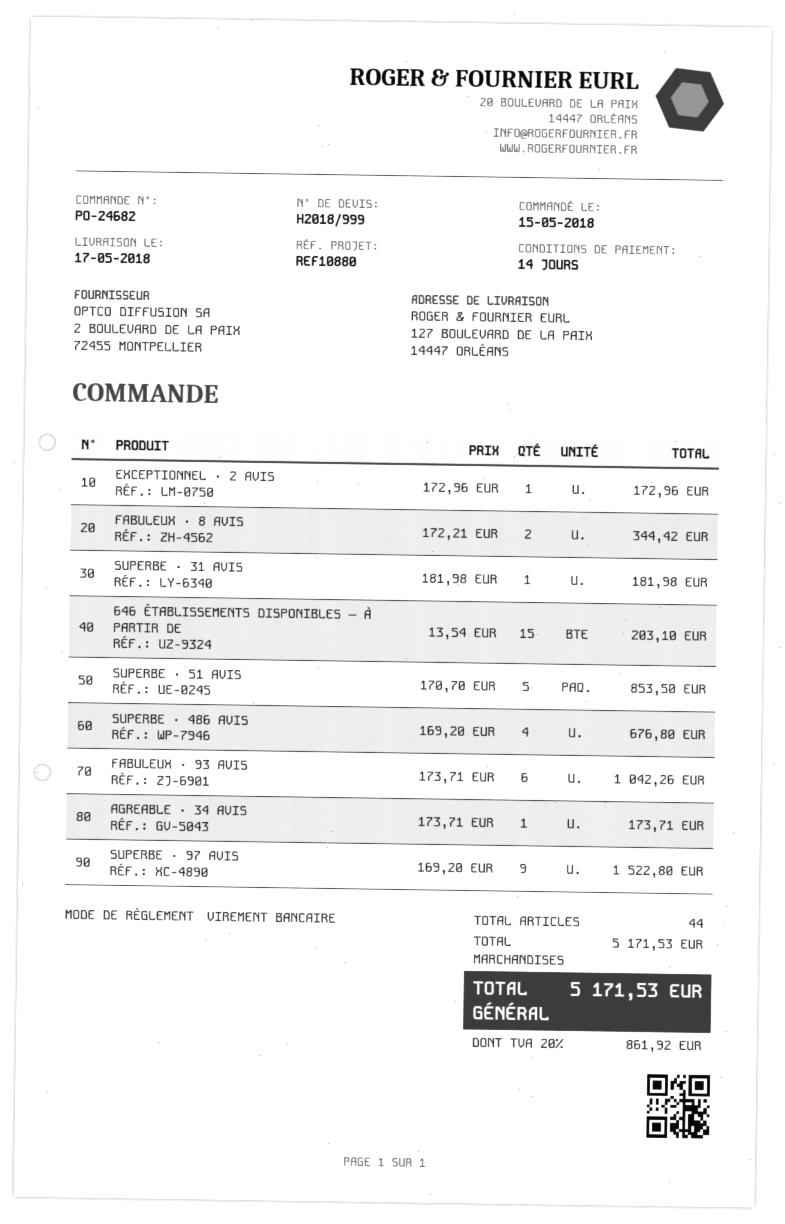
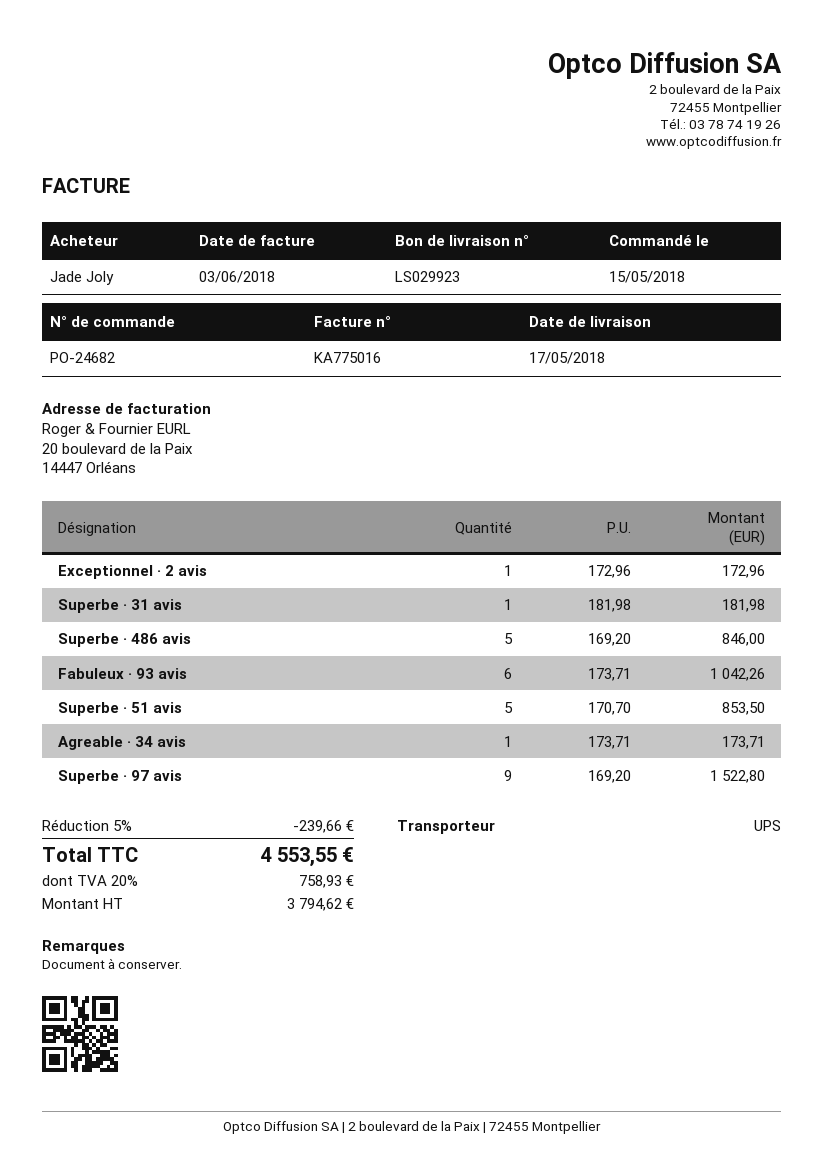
FABULEUX · 8 AVIS: 2 x 172.21 = 344.42 -> none
646 ÉTABLISSEMENTS DISPONIBLES — À PARTIR DE: 15 x 13.54 = 203.10 -> none
SUPERBE · 486 AVIS: 4 x 169.20 = 676.80 -> 5 x 169.20 = 846.00
discount: none -> 5% = 239.66
tax: 20% = 861.92 -> 20% = 758.93
total: 5171.53 -> 4553.55

